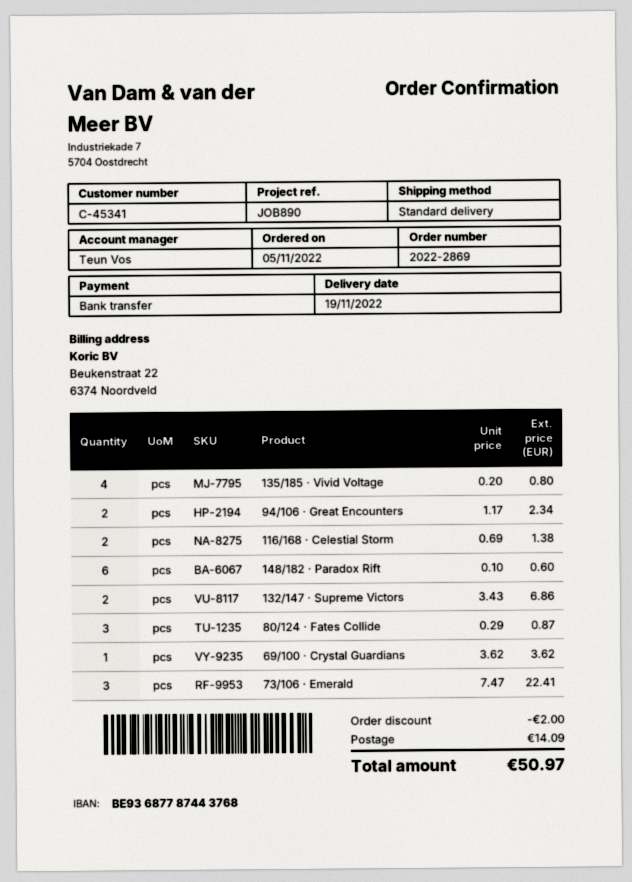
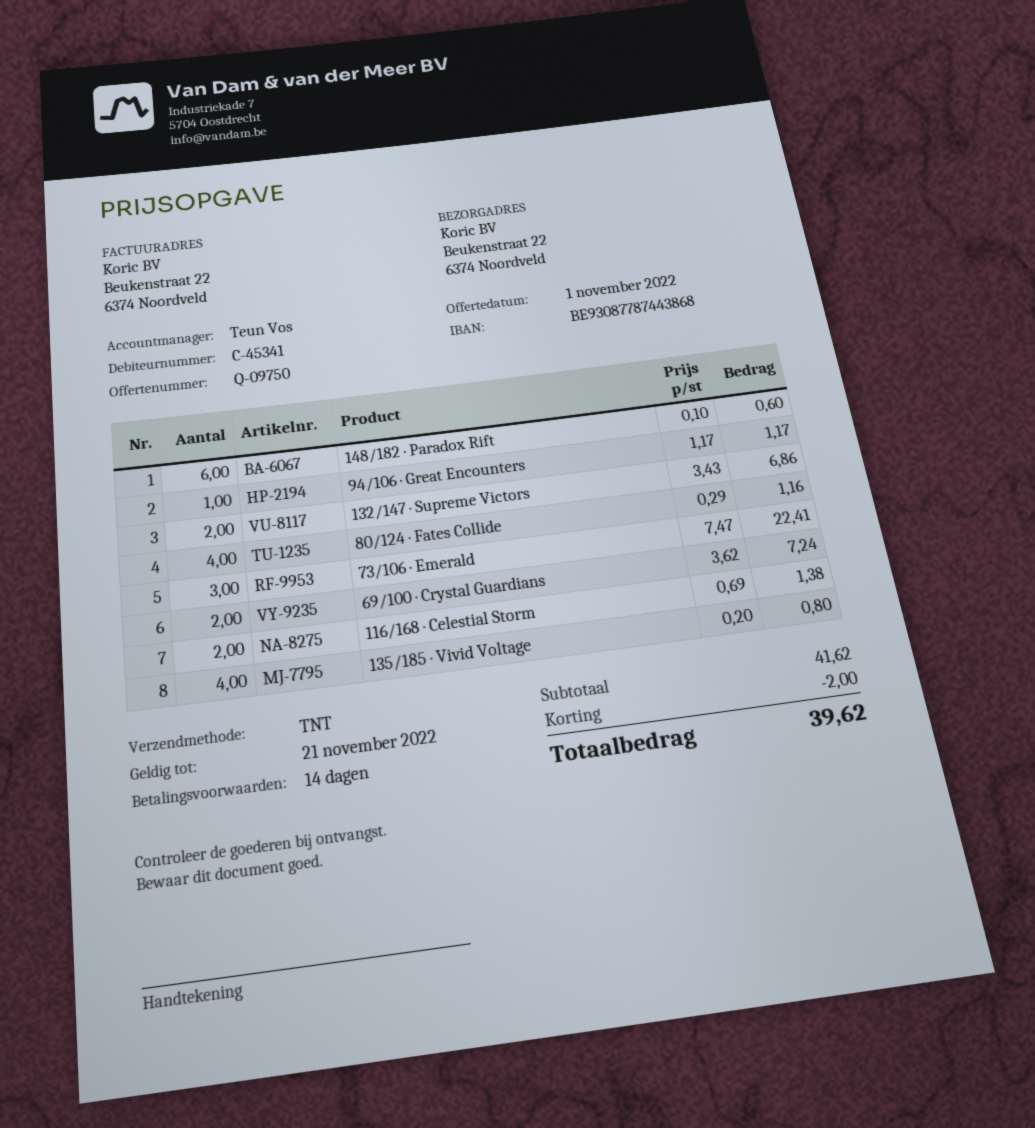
bank account: BE93687787443768 -> BE93087787443868
shipping method: standard -> TNT
94/106 · Great Encounters: 2 x 1.17 = 2.34 -> 1 x 1.17 = 1.17
80/124 · Fates Collide: 3 x 0.29 = 0.87 -> 4 x 0.29 = 1.16
69/100 · Crystal Guardians: 1 x 3.62 = 3.62 -> 2 x 3.62 = 7.24
shipping: 14.09 -> none
total: 50.97 -> 39.62

